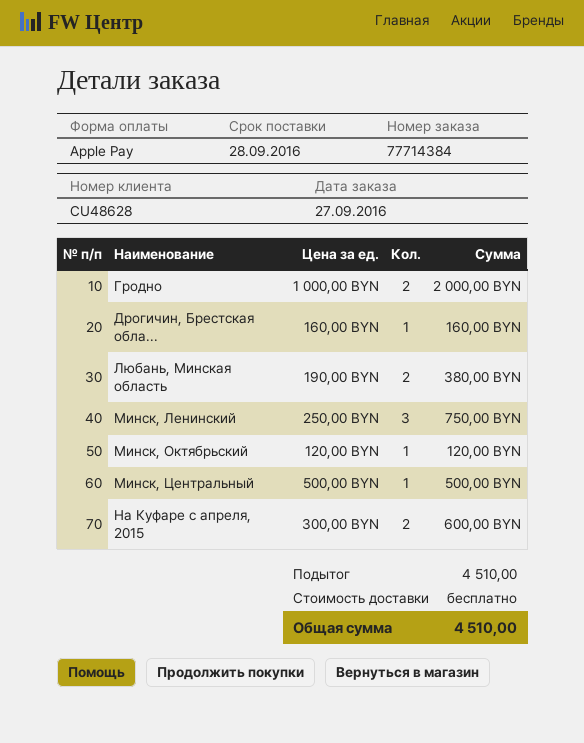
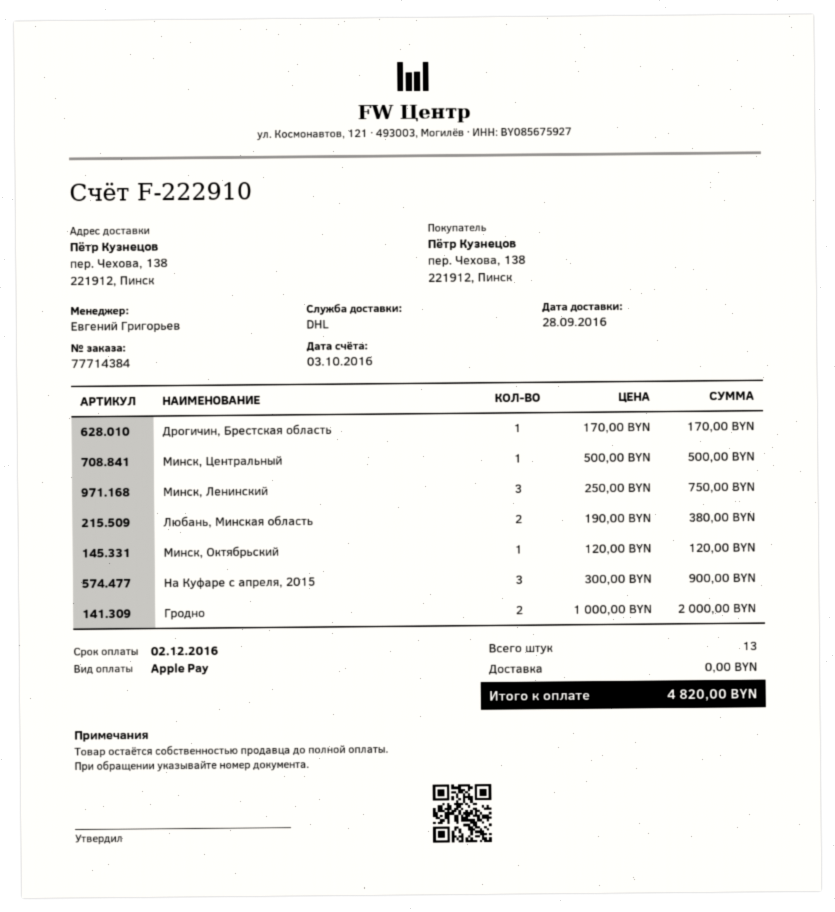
Дрогичин, Брестская обла...: 1 x 160.00 = 160.00 -> 1 x 170.00 = 170.00
На Куфаре с апреля, 2015: 2 x 300.00 = 600.00 -> 3 x 300.00 = 900.00
total: 4510.00 -> 4820.00

